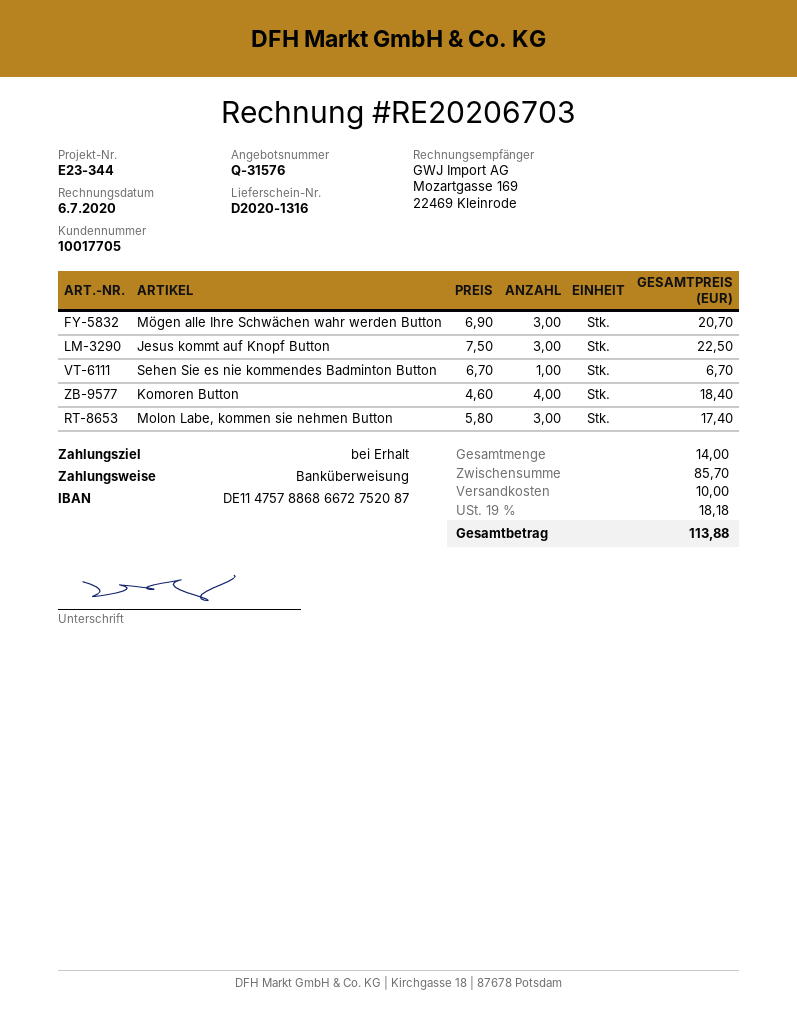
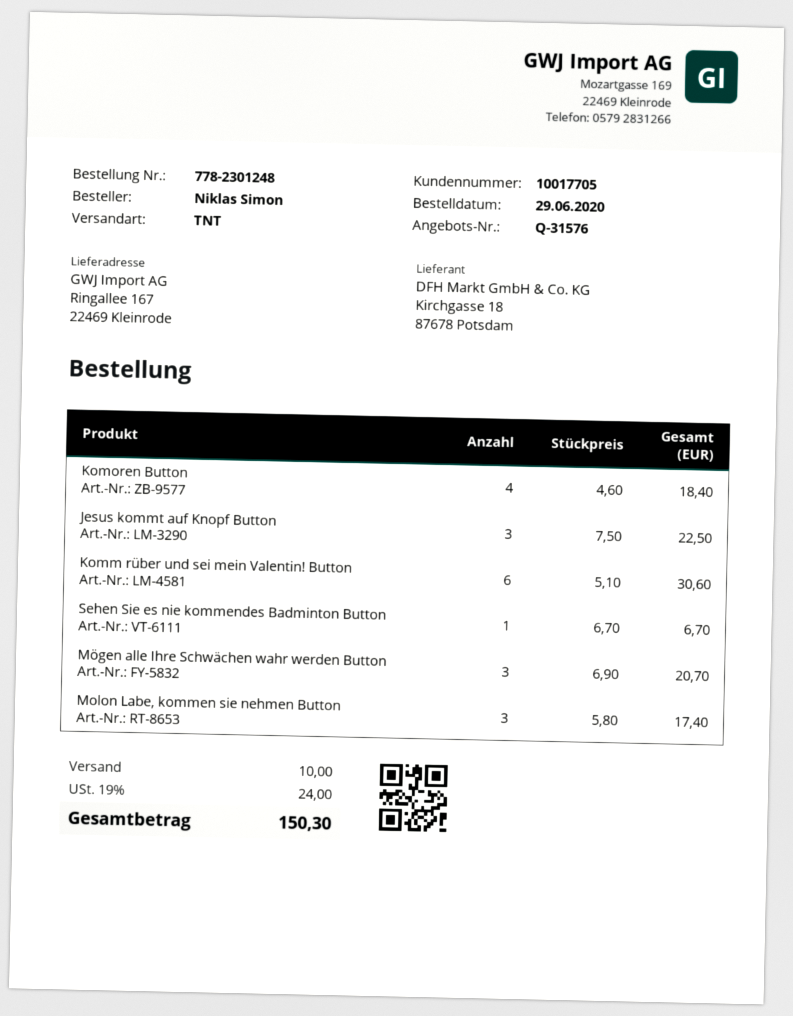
Komm rüber und sei mein Valentin! Button: none -> 6 x 5.10 = 30.60
tax: 19% = 18.18 -> 19% = 24.00
total: 113.88 -> 150.30

